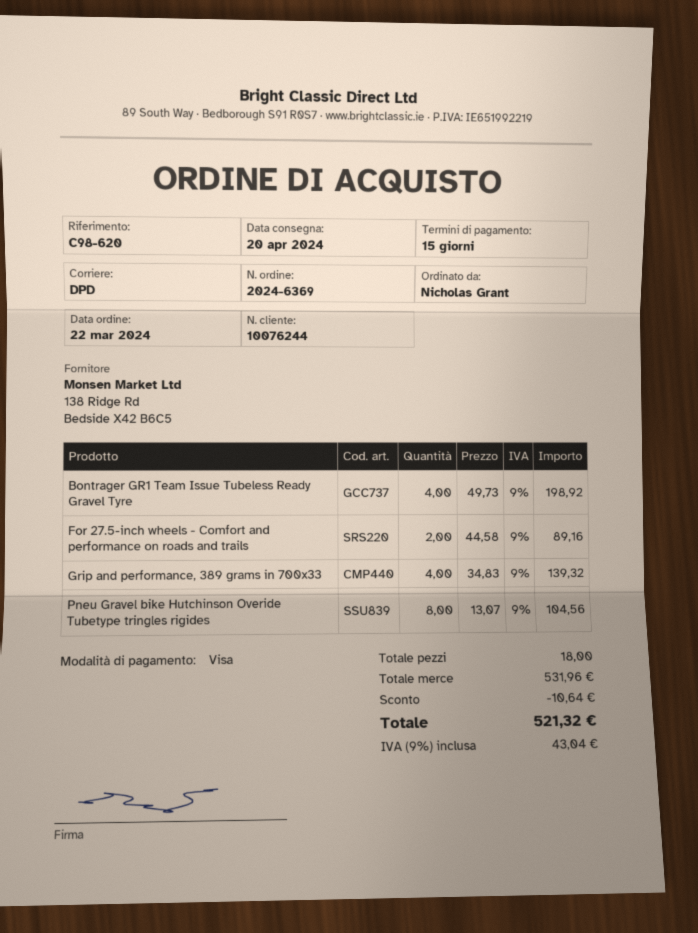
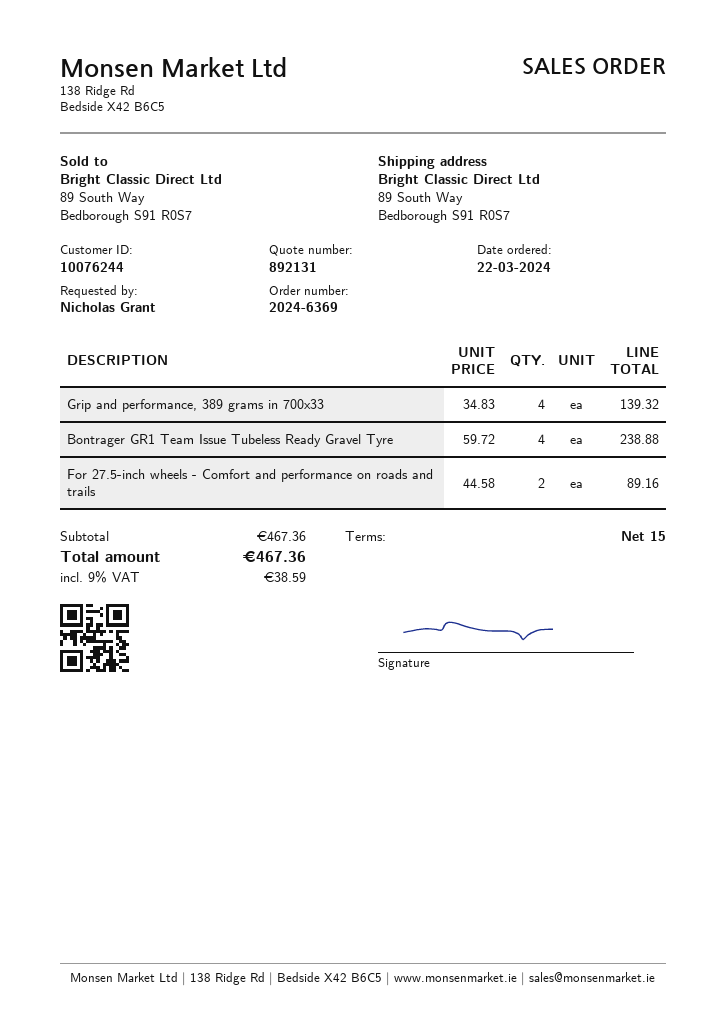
Bontrager GR1 Team Issue Tubeless Ready Gravel Tyre: 4 x 49.73 = 198.92 -> 4 x 59.72 = 238.88
Pneu Gravel bike Hutchinson Overide Tubetype tringles rigides: 8 x 13.07 = 104.56 -> none
subtotal: 531.96 -> 467.36
discount: 10.64 -> none
tax: 9% = 43.04 -> 9% = 38.59
total: 521.32 -> 467.36

